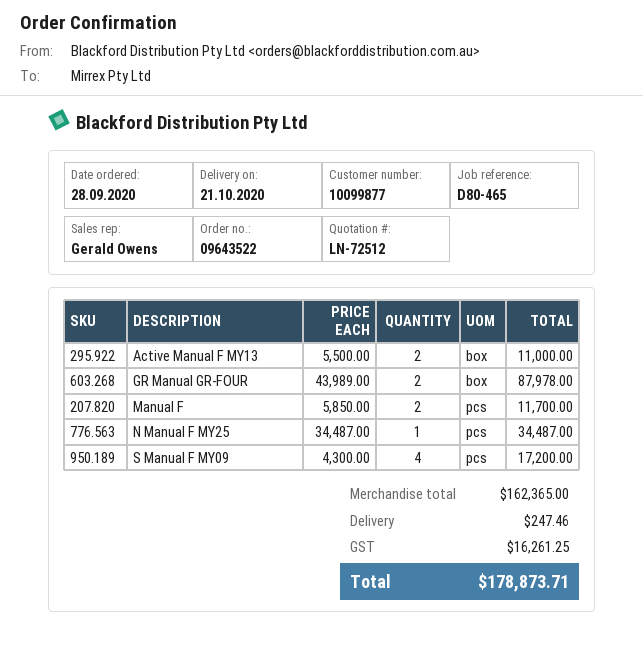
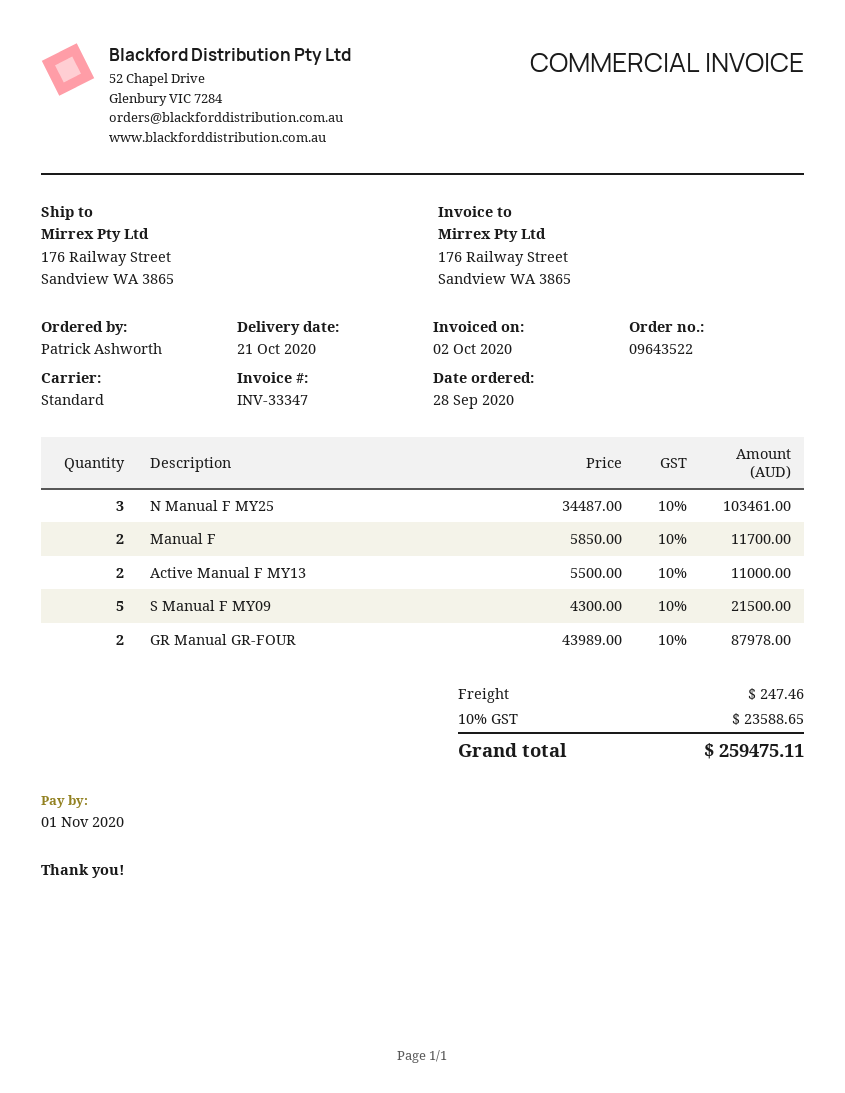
N Manual F MY25: 1 x 34487.00 = 34487.00 -> 3 x 34487.00 = 103461.00
S Manual F MY09: 4 x 4300.00 = 17200.00 -> 5 x 4300.00 = 21500.00
tax: 16261.25 -> 23588.65
total: 178873.71 -> 259475.11

